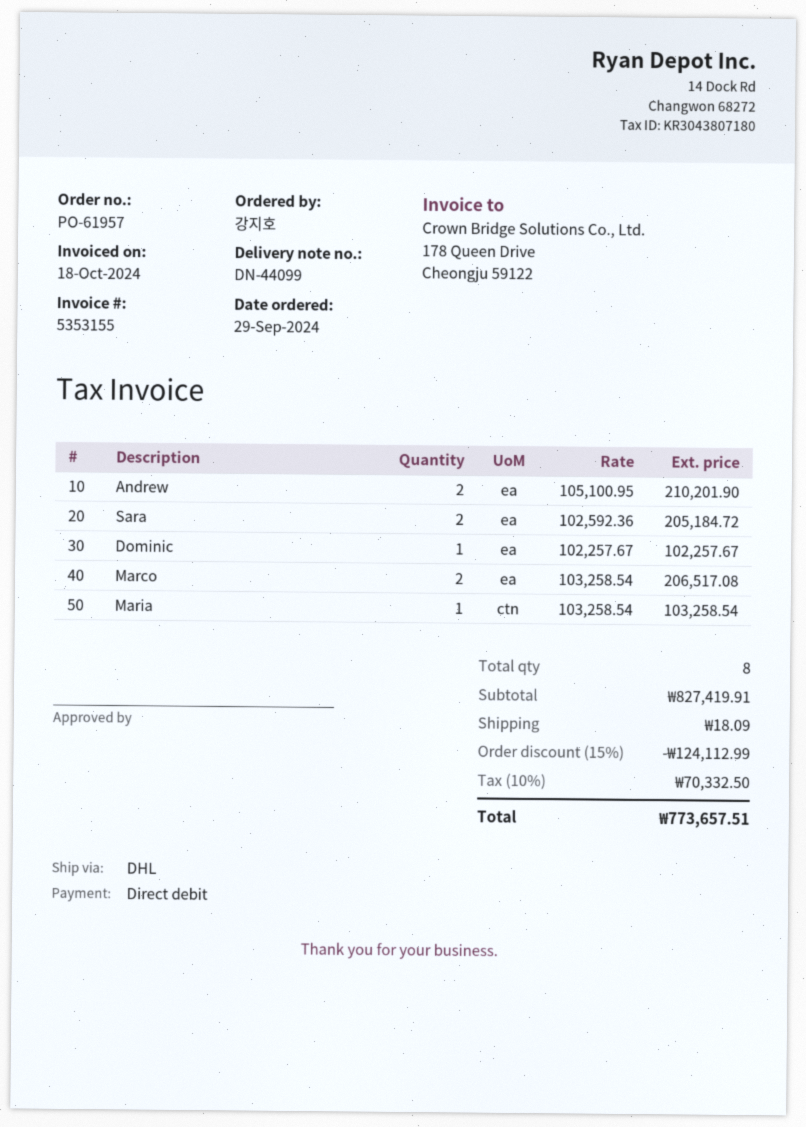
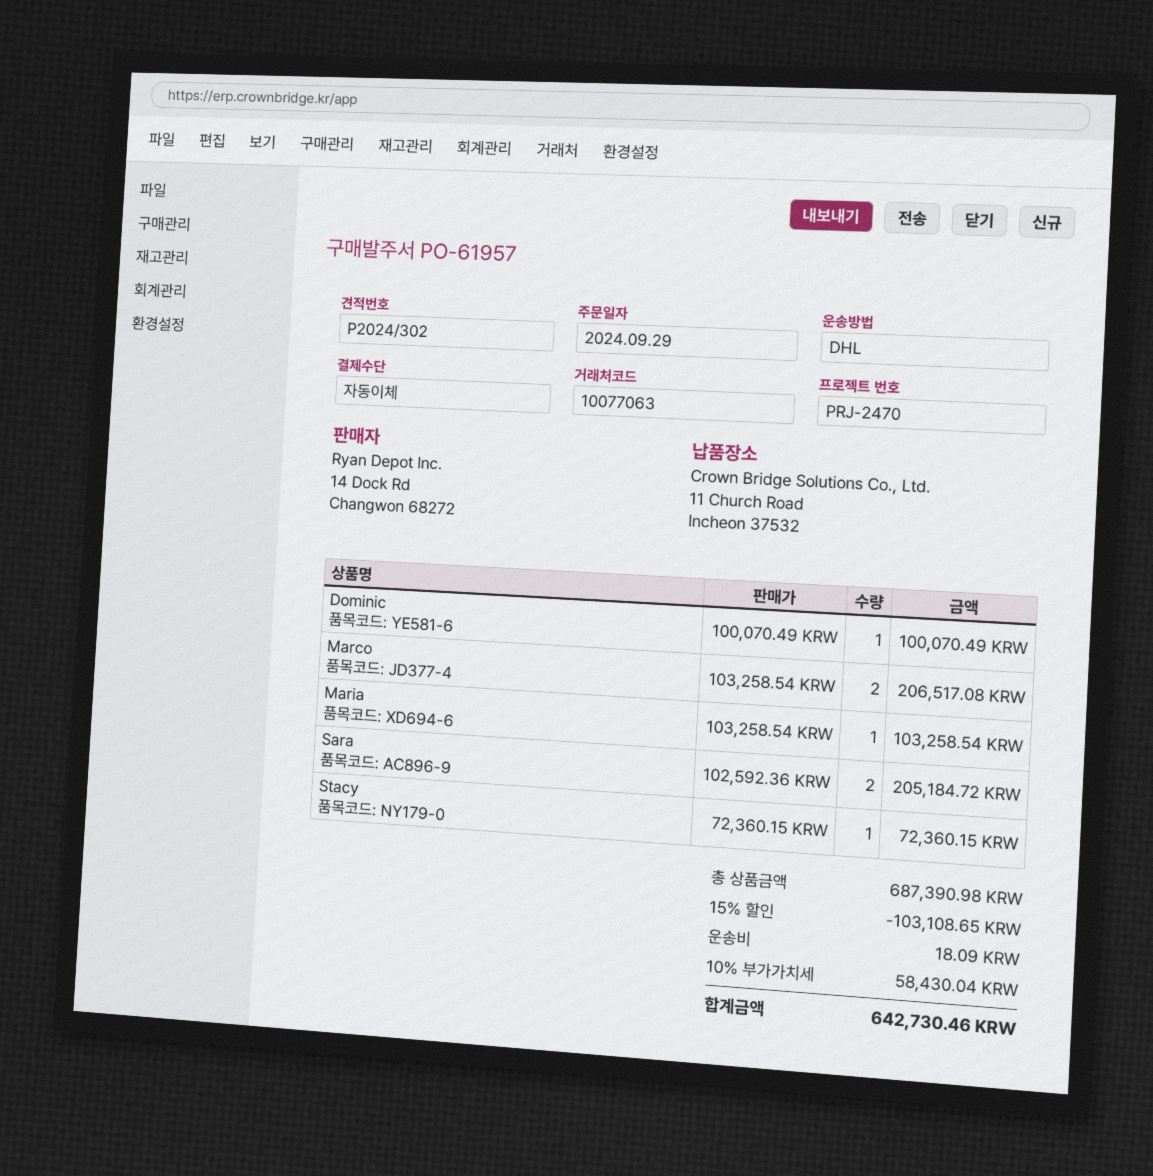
Andrew: 2 x 105100.95 = 210201.90 -> none
Dominic: 1 x 102257.67 = 102257.67 -> 1 x 100070.49 = 100070.49
Stacy: none -> 1 x 72360.15 = 72360.15
subtotal: 827419.91 -> 687390.98
discount: 15% = 124112.99 -> 15% = 103108.65
tax: 10% = 70332.50 -> 10% = 58430.04
total: 773657.51 -> 642730.46

